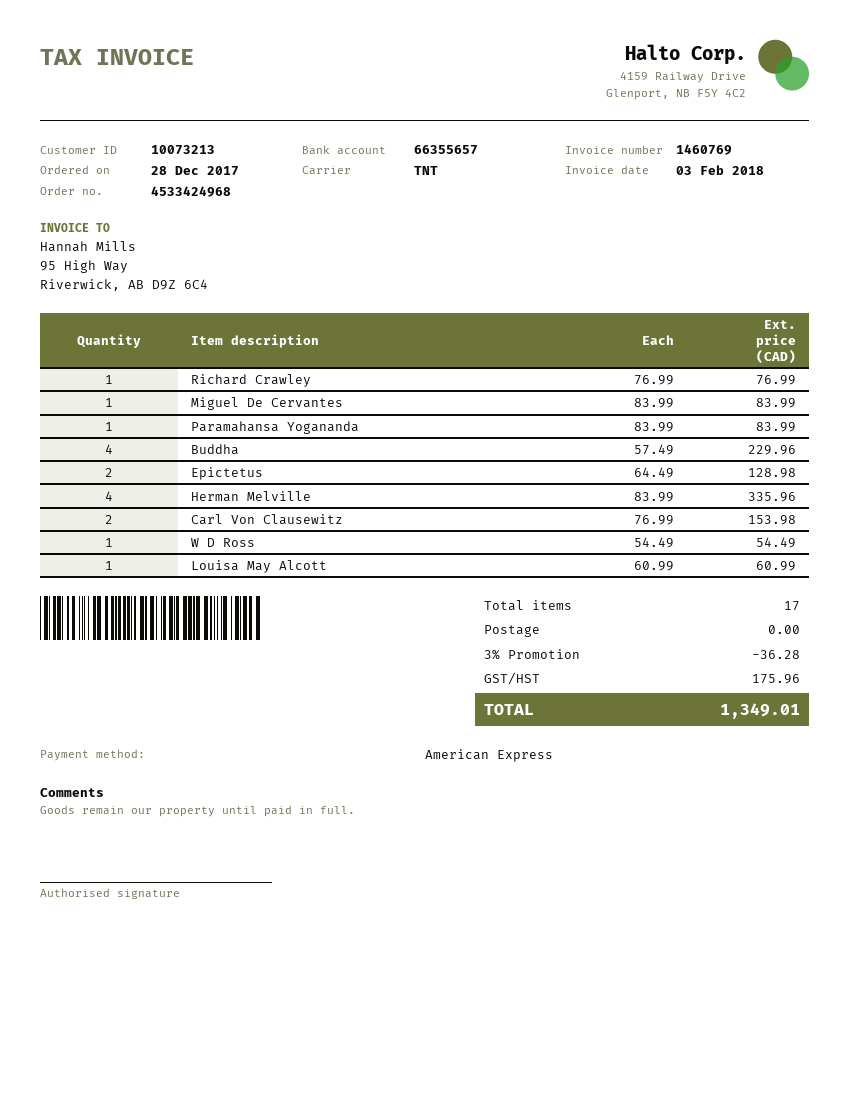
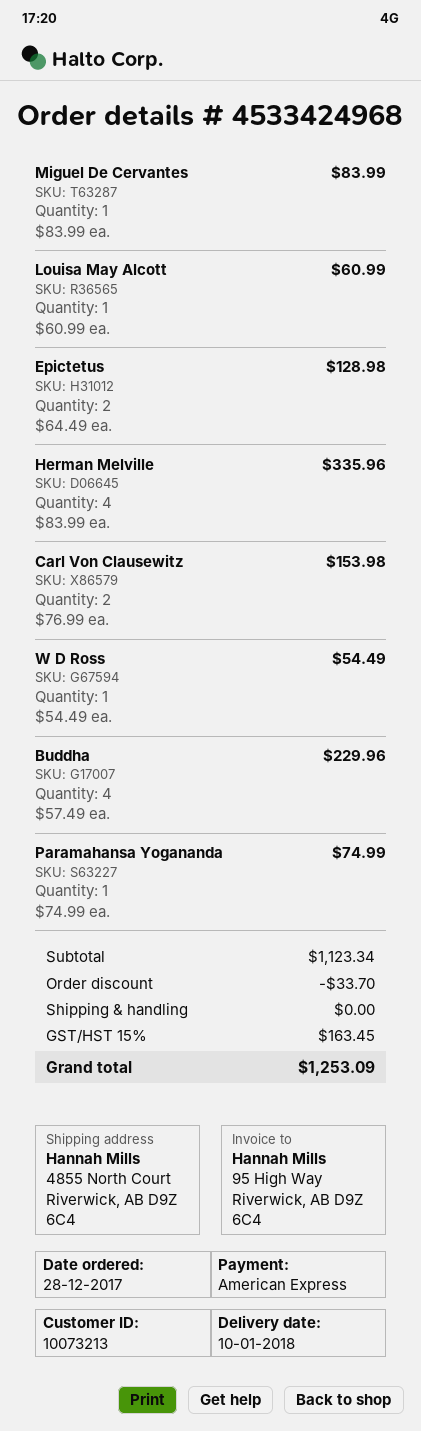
Richard Crawley: 1 x 76.99 = 76.99 -> none
Paramahansa Yogananda: 1 x 83.99 = 83.99 -> 1 x 74.99 = 74.99
discount: 36.28 -> 33.70
tax: 175.96 -> 163.45
total: 1349.01 -> 1253.09

